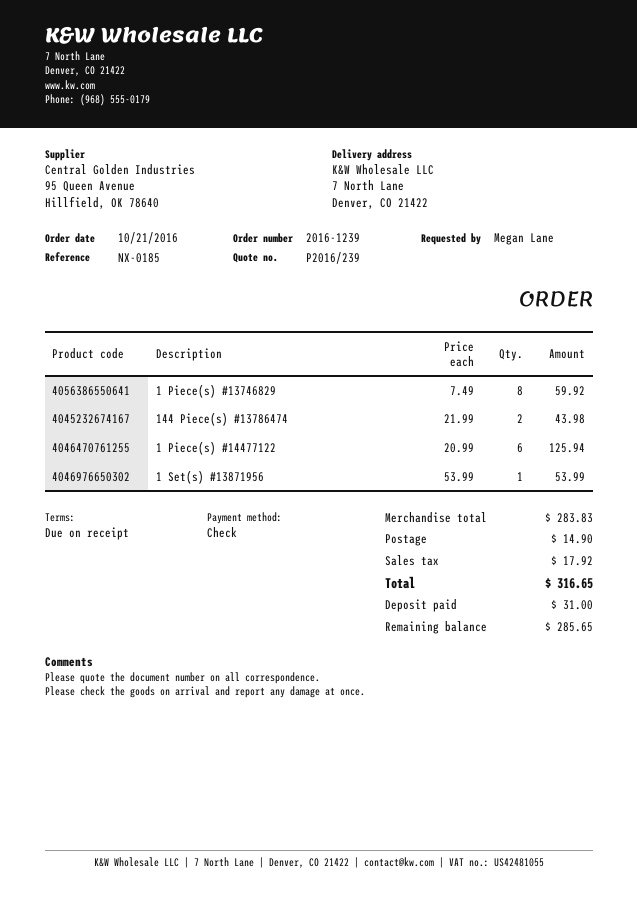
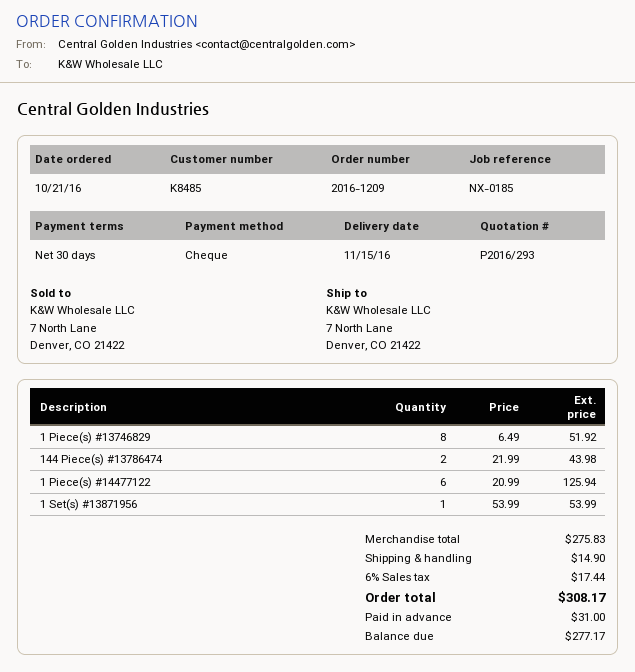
quote number: P2016/239 -> P2016/293
order number: 2016-1239 -> 2016-1209
payment terms: on receipt -> 30 days
1 Piece(s) #13746829: 8 x 7.49 = 59.92 -> 8 x 6.49 = 51.92
subtotal: 283.83 -> 275.83
tax: 17.92 -> 17.44
total: 316.65 -> 308.17
balance: 285.65 -> 277.17

